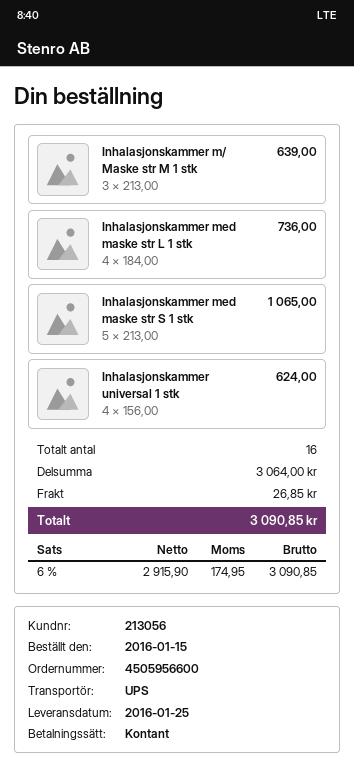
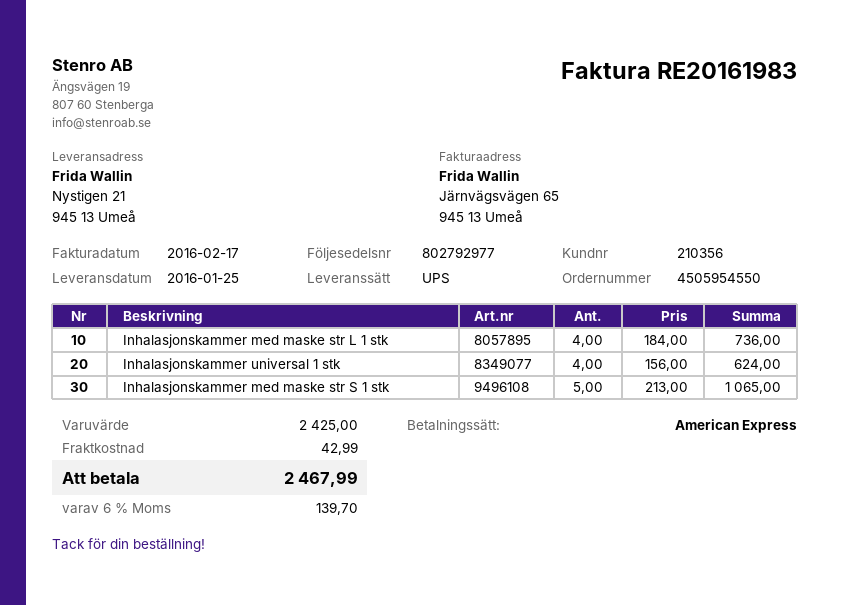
order number: 4505956600 -> 4505954550
customer number: 213056 -> 210356
payment method: cash -> American Express
Inhalasjonskammer m/ Maske str M 1 stk: 3 x 213.00 = 639.00 -> none
subtotal: 3064.00 -> 2425.00
shipping: 26.85 -> 42.99
tax: 6% = 174.95 -> 6% = 139.70
total: 3090.85 -> 2467.99

